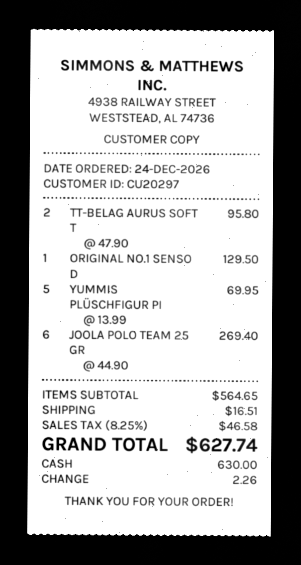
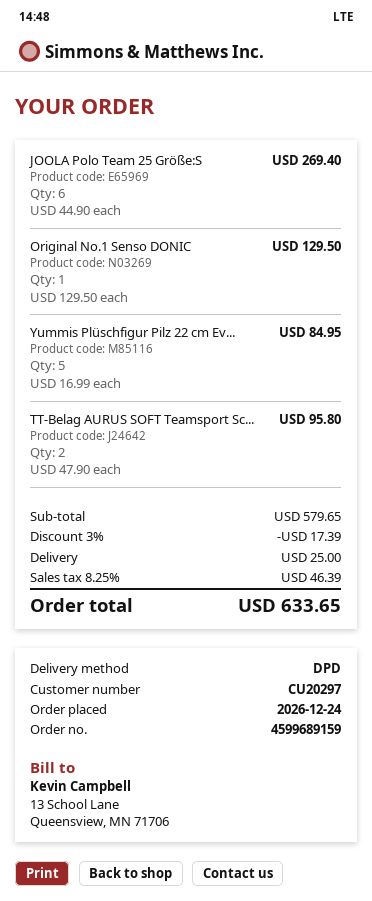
YUMMIS PLÜSCHFIGUR PI: 5 x 13.99 = 69.95 -> 5 x 16.99 = 84.95
subtotal: 564.65 -> 579.65
discount: none -> 3% = 17.39
shipping: 16.51 -> 25.00
tax: 8.25% = 46.58 -> 8.25% = 46.39
total: 627.74 -> 633.65

